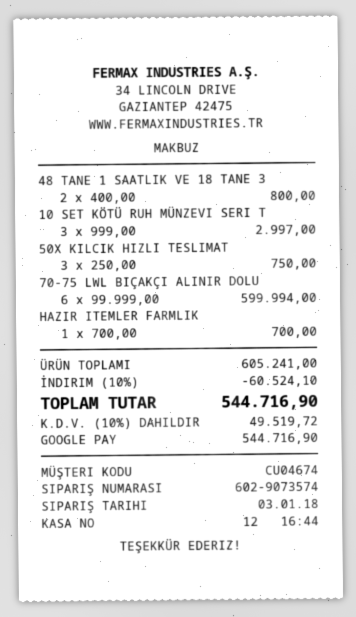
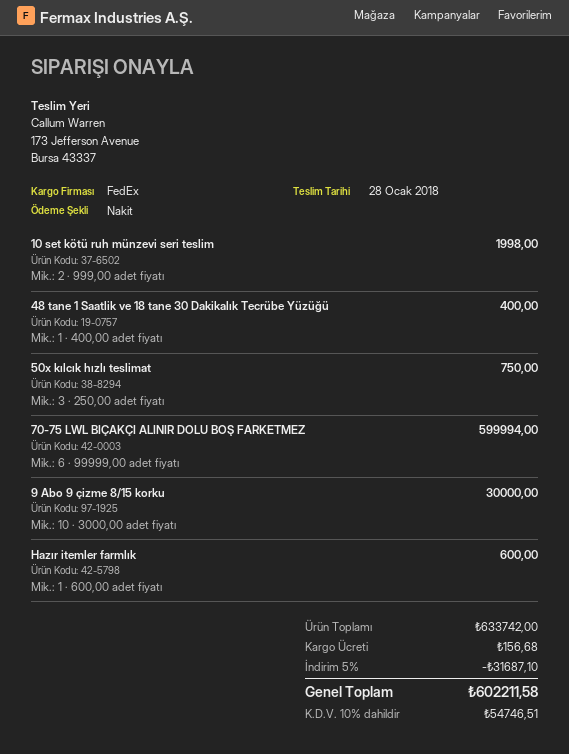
payment method: Google Pay -> cash
48 TANE 1 SAATLIK VE 18 TANE 3: 2 x 400.00 = 800.00 -> 1 x 400.00 = 400.00
10 SET KÖTÜ RUH MÜNZEVI SERI T: 3 x 999.00 = 2997.00 -> 2 x 999.00 = 1998.00
HAZIR ITEMLER FARMLIK: 1 x 700.00 = 700.00 -> 1 x 600.00 = 600.00
9 Abo 9 çizme 8/15 korku: none -> 10 x 3000.00 = 30000.00
subtotal: 605241.00 -> 633742.00
discount: 10% = 60524.10 -> 5% = 31687.10
shipping: none -> 156.68
tax: 10% = 49519.72 -> 10% = 54746.51
total: 544716.90 -> 602211.58

